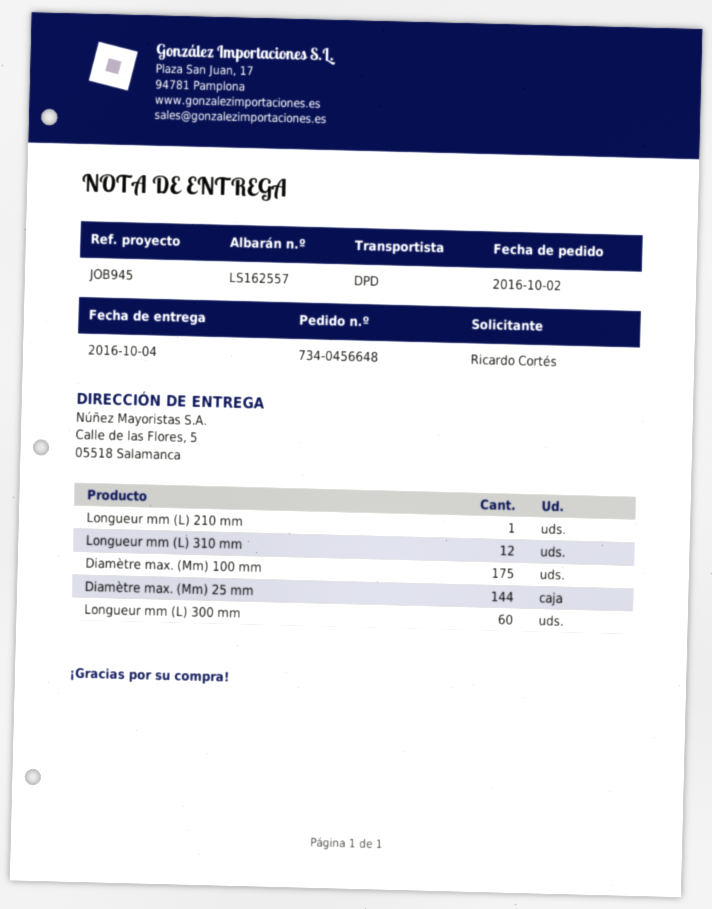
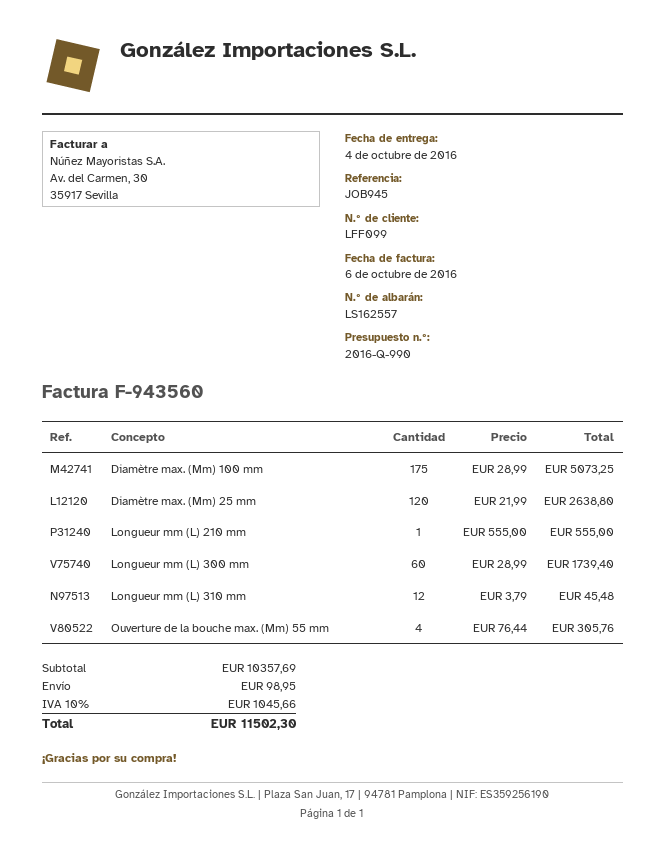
Diamètre max. (Mm) 25 mm: 144 -> 120
Ouverture de la bouche max. (Mm) 55 mm: none -> 4

